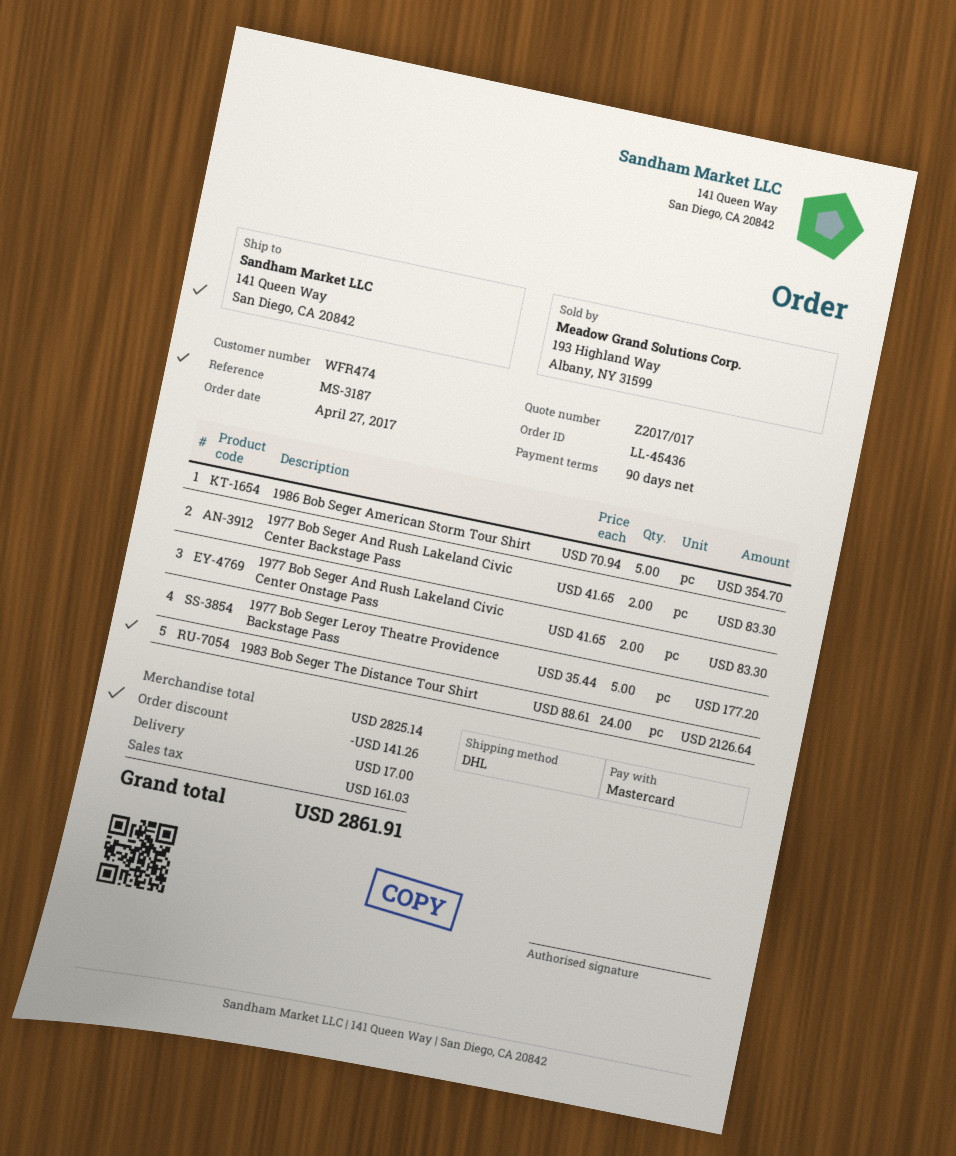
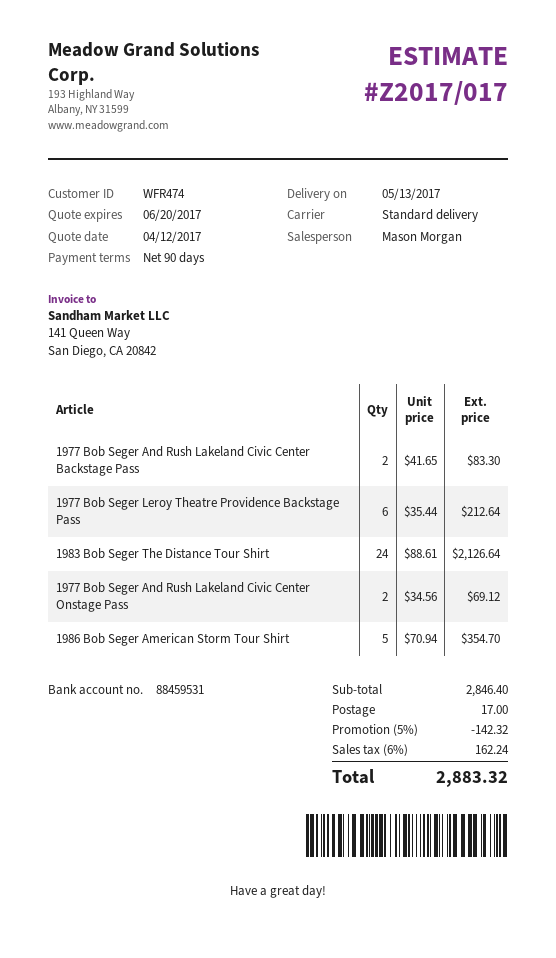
shipping method: DHL -> standard
1977 Bob Seger And Rush Lakeland Civic Center Onstage Pass: 2 x 41.65 = 83.30 -> 2 x 34.56 = 69.12
1977 Bob Seger Leroy Theatre Providence Backstage Pass: 5 x 35.44 = 177.20 -> 6 x 35.44 = 212.64
subtotal: 2825.14 -> 2846.40
discount: 141.26 -> 142.32
tax: 161.03 -> 162.24
total: 2861.91 -> 2883.32

